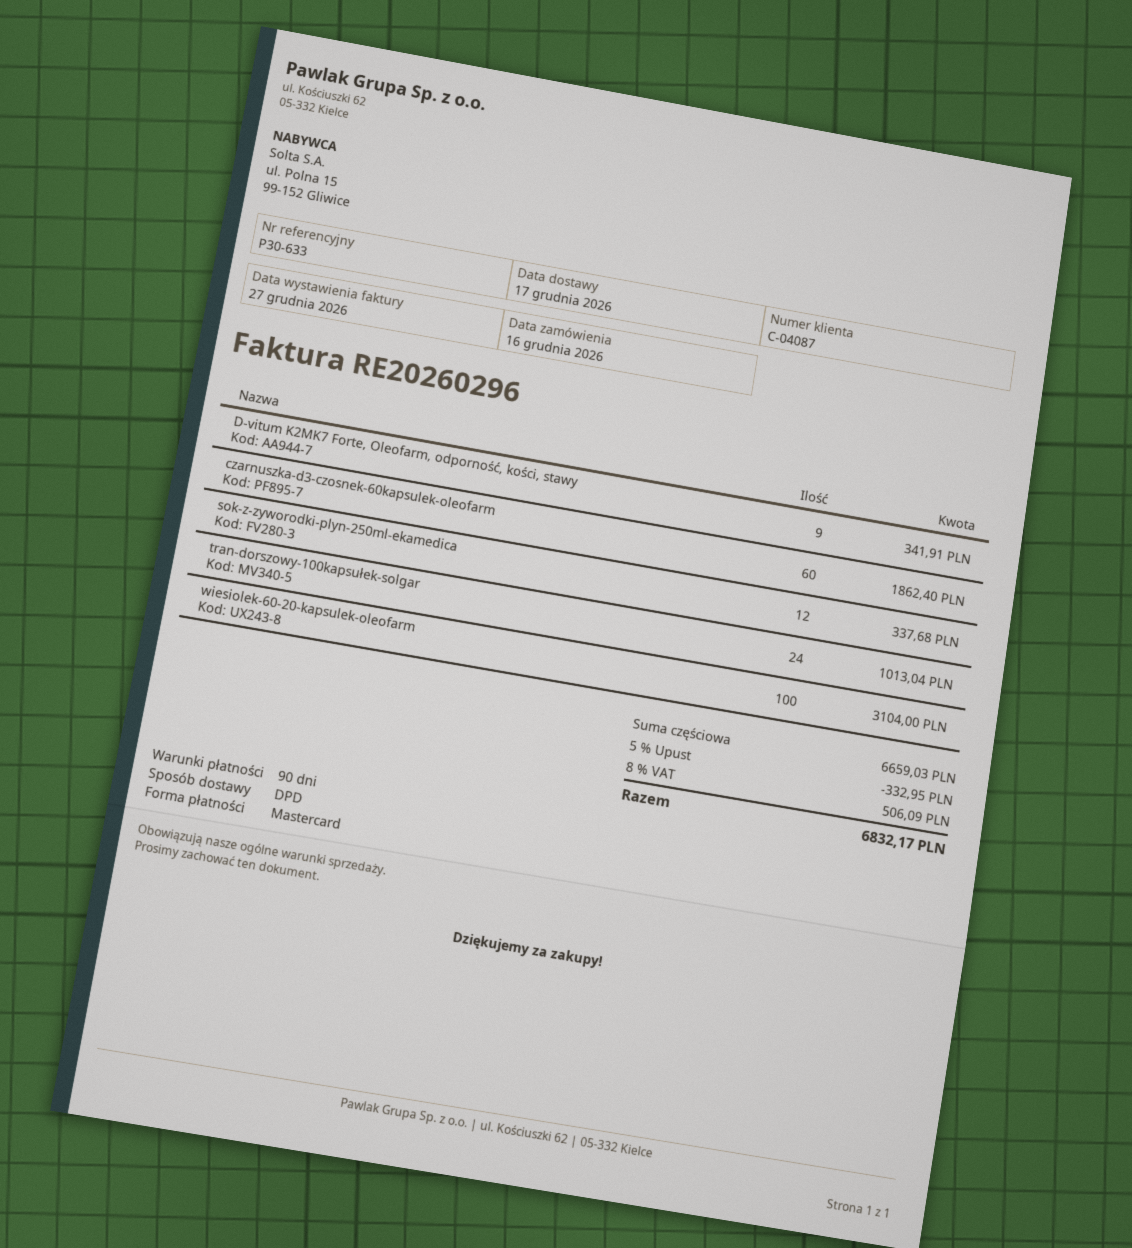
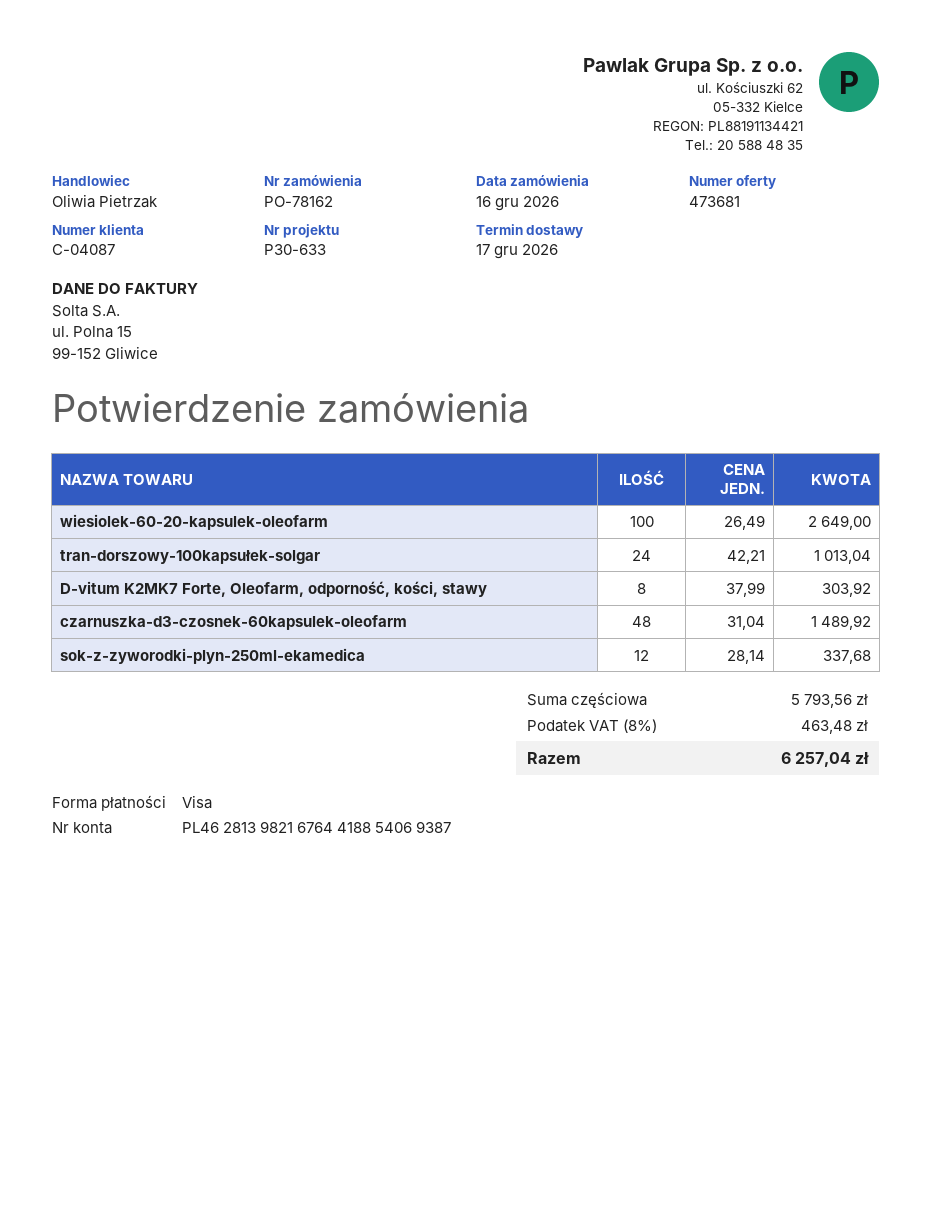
payment method: Mastercard -> Visa
D-vitum K2MK7 Forte, Oleofarm, odporność, kości, stawy: 9 for 341.91 -> 8 for 303.92
czarnuszka-d3-czosnek-60kapsulek-oleofarm: 60 for 1862.40 -> 48 for 1489.92
wiesiolek-60-20-kapsulek-oleofarm: 100 for 3104.00 -> 100 for 2649.00
subtotal: 6659.03 -> 5793.56
discount: 5% = 332.95 -> none
tax: 8% = 506.09 -> 8% = 463.48
total: 6832.17 -> 6257.04

